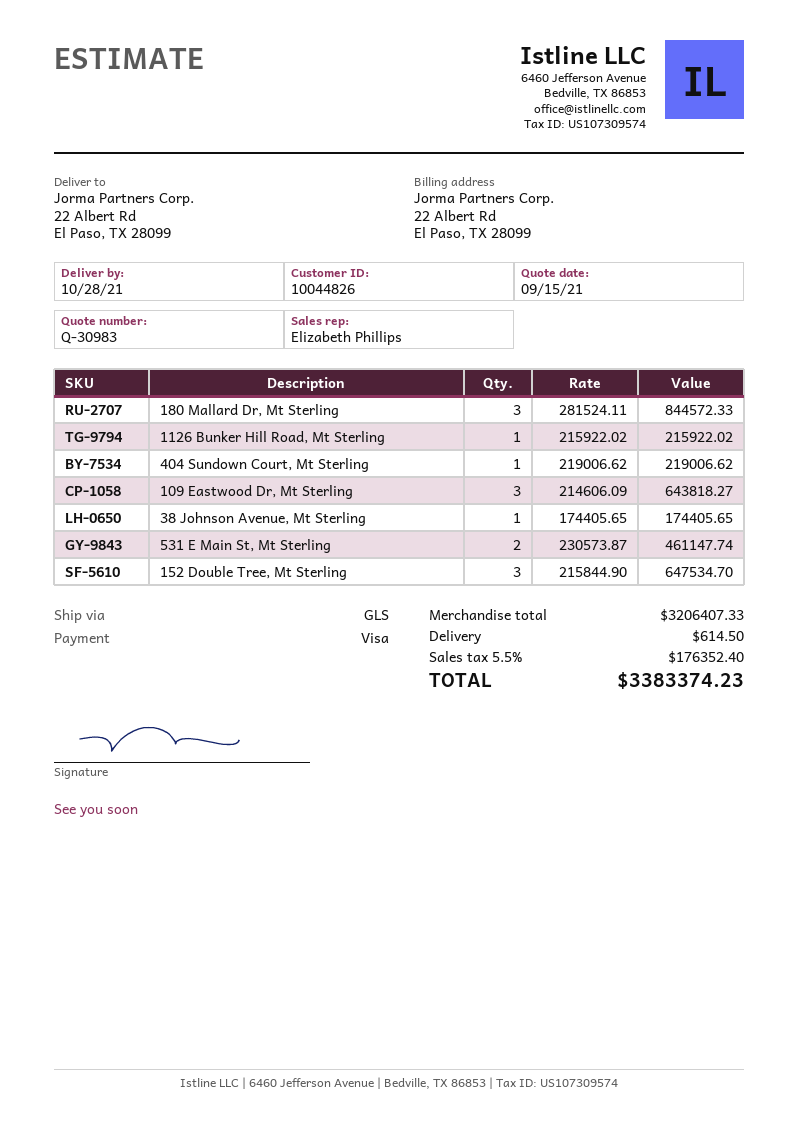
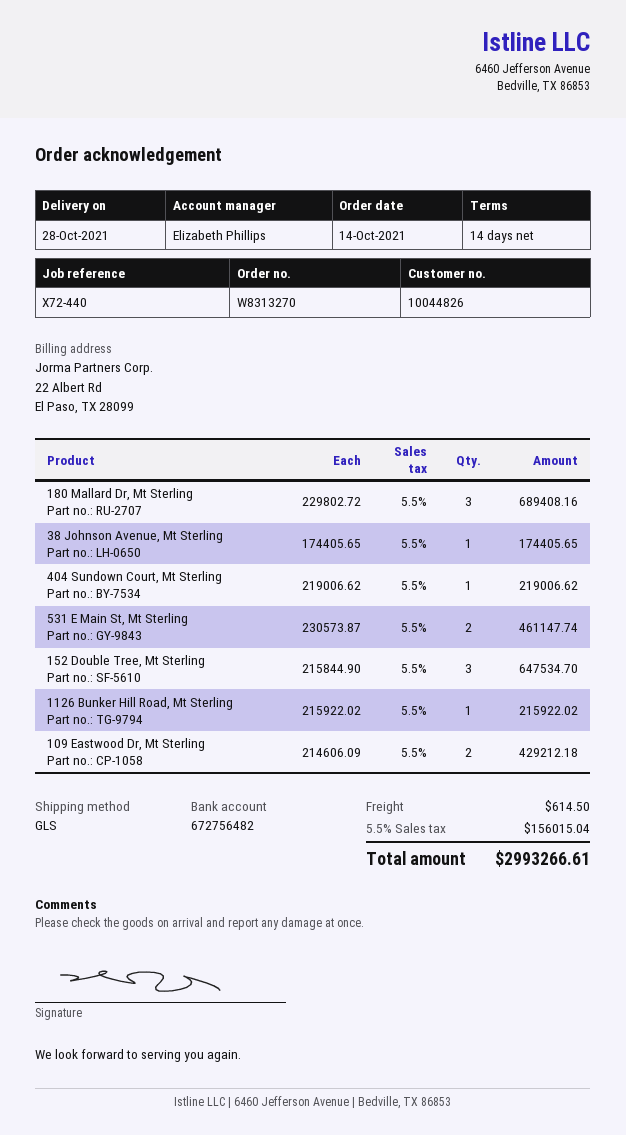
180 Mallard Dr, Mt Sterling: 3 x 281524.11 = 844572.33 -> 3 x 229802.72 = 689408.16
109 Eastwood Dr, Mt Sterling: 3 x 214606.09 = 643818.27 -> 2 x 214606.09 = 429212.18
tax: 5.5% = 176352.40 -> 5.5% = 156015.04
total: 3383374.23 -> 2993266.61

